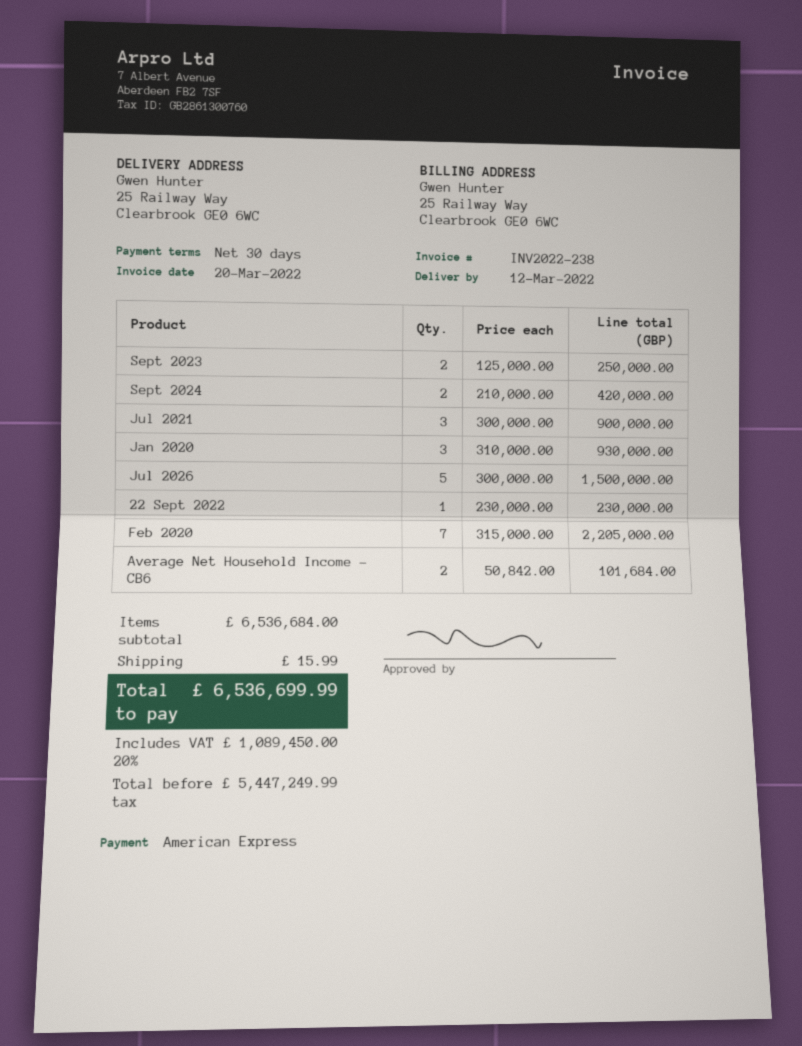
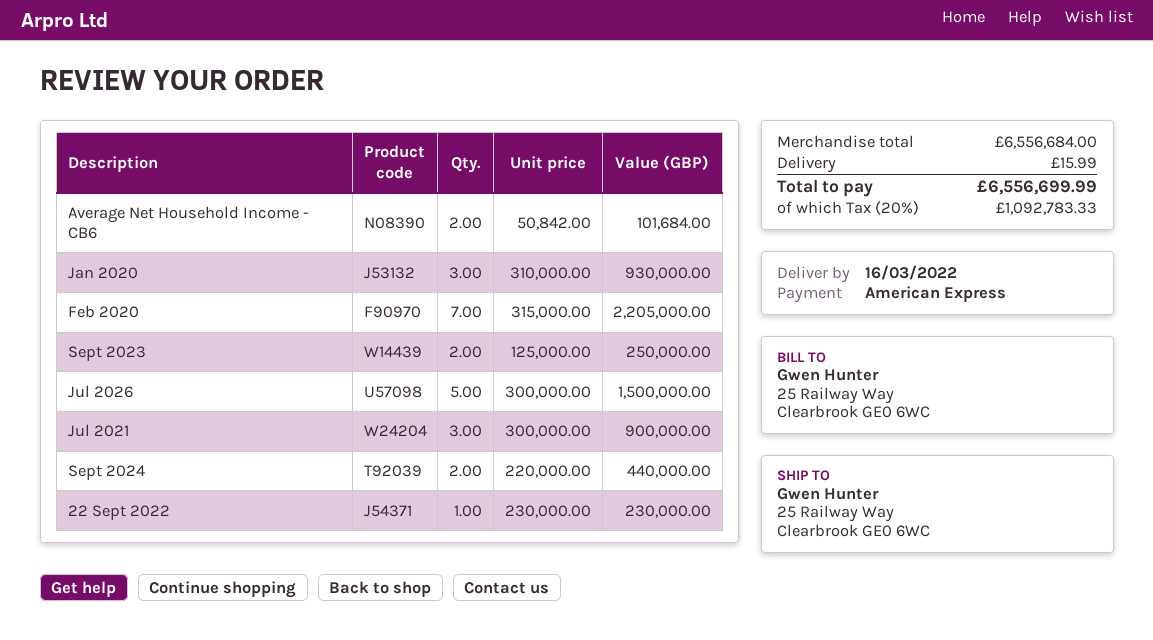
delivery date: 2022-03-12 -> 2022-03-16
Sept 2024: 2 x 210000.00 = 420000.00 -> 2 x 220000.00 = 440000.00
subtotal: 6536684.00 -> 6556684.00
tax: 20% = 1089450.00 -> 20% = 1092783.33
total: 6536699.99 -> 6556699.99

